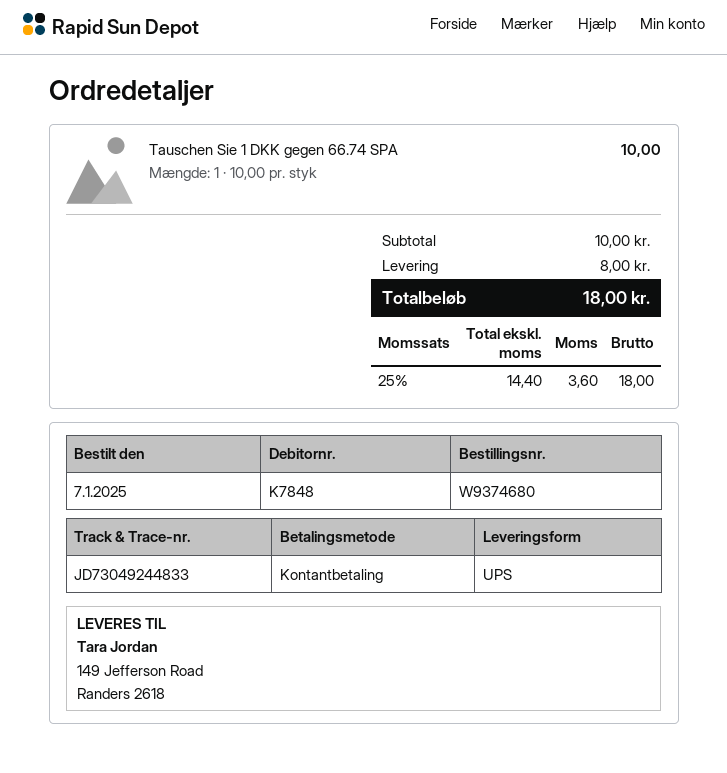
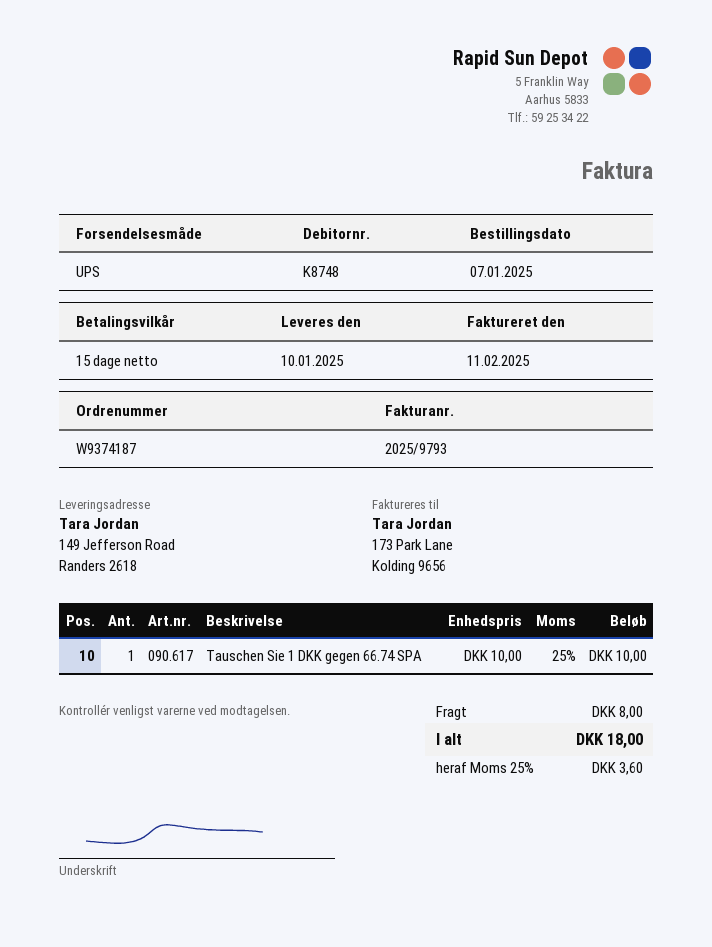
order number: W9374680 -> W9374187
customer number: K7848 -> K8748

